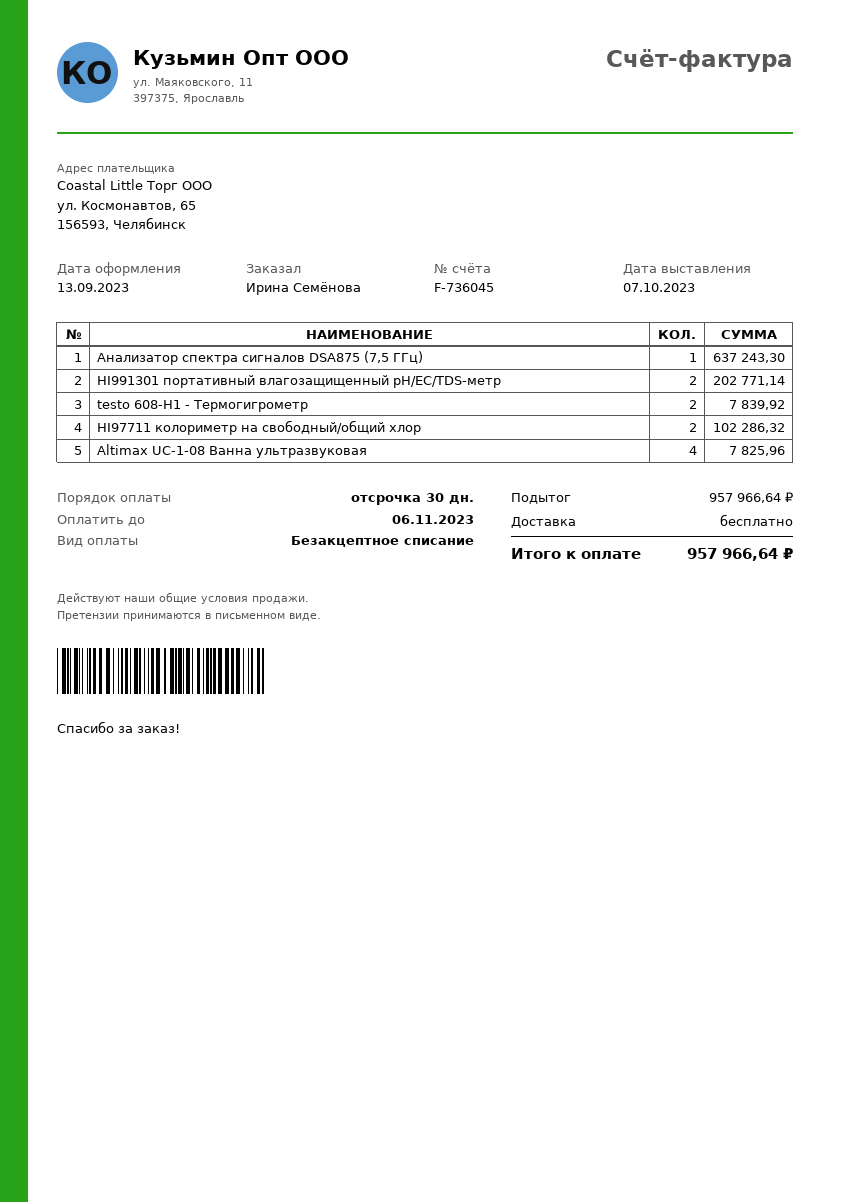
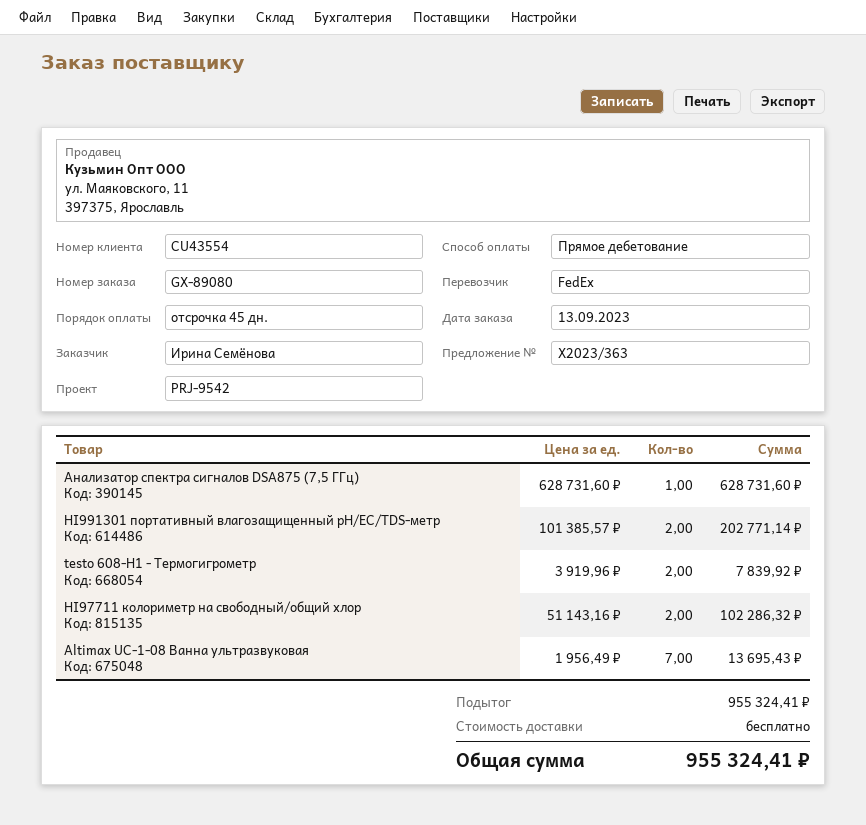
payment terms: 30 days -> 45 days
Анализатор спектра сигналов DSA875 (7,5 ГГц): 1 for 637243.30 -> 1 for 628731.60
Altimax UC-1-08 Ванна ультразвуковая: 4 for 7825.96 -> 7 for 13695.43
subtotal: 957966.64 -> 955324.41
total: 957966.64 -> 955324.41

